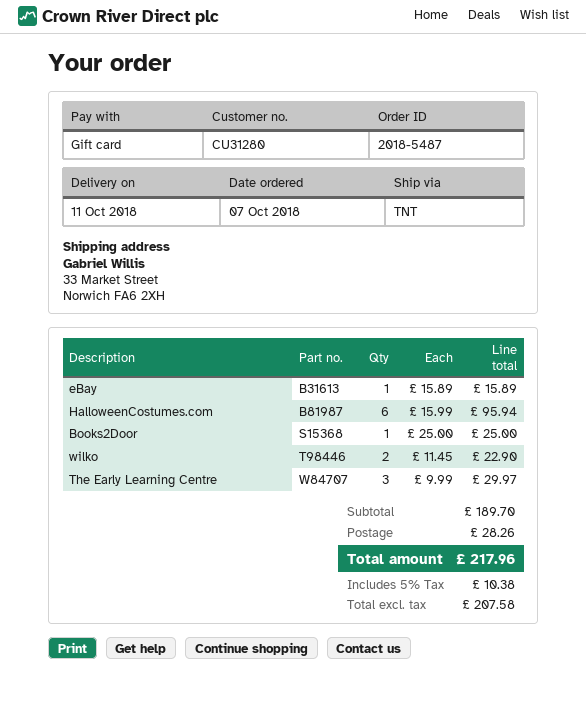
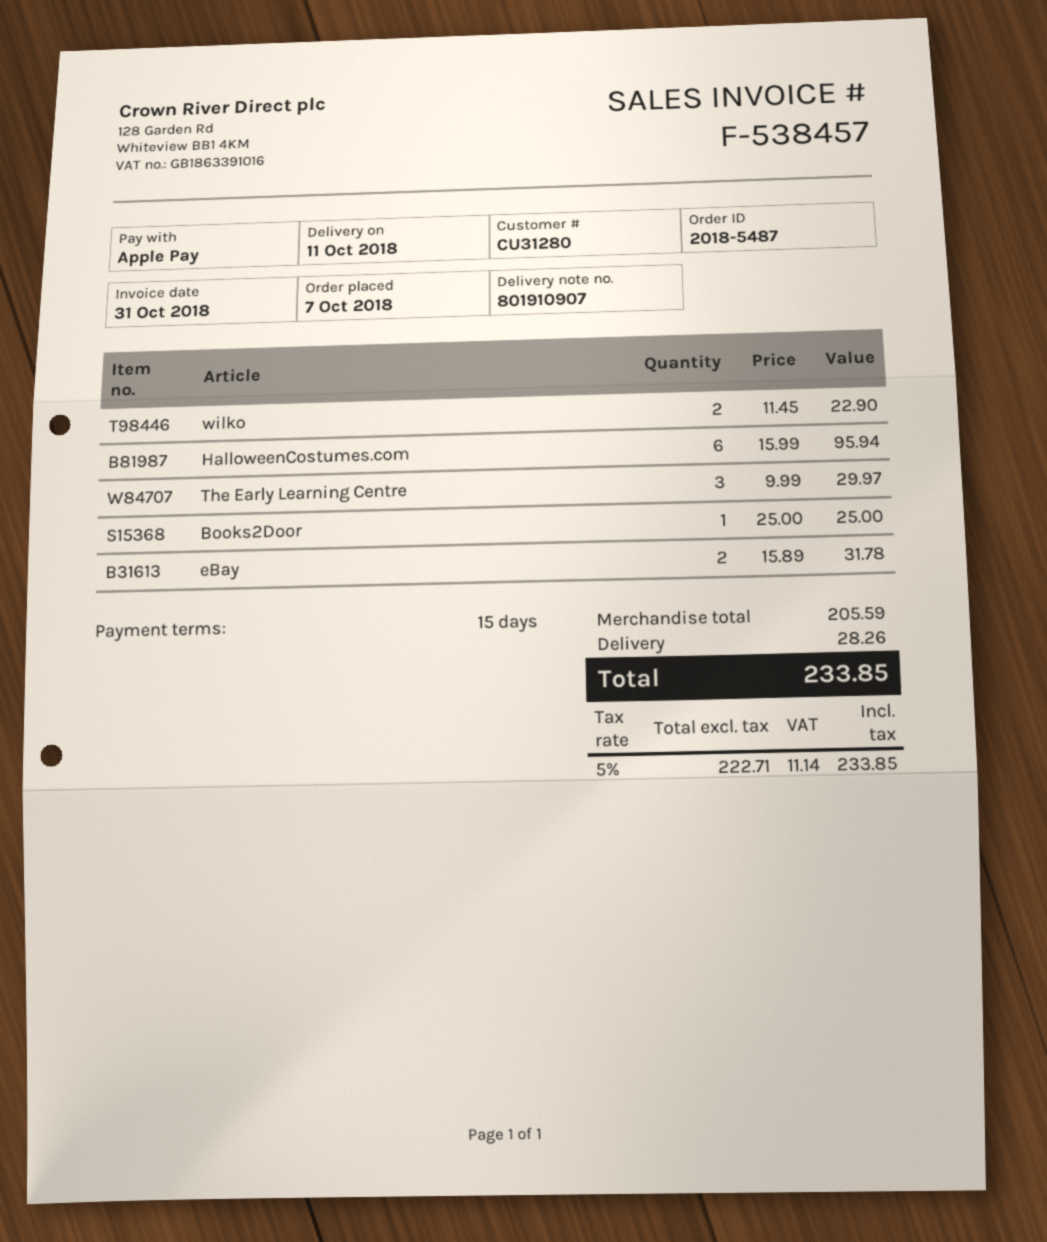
payment method: gift card -> Apple Pay
eBay: 1 x 15.89 = 15.89 -> 2 x 15.89 = 31.78
subtotal: 189.70 -> 205.59
net: 207.58 -> 222.71
tax: 5% = 10.38 -> 5% = 11.14
total: 217.96 -> 233.85

